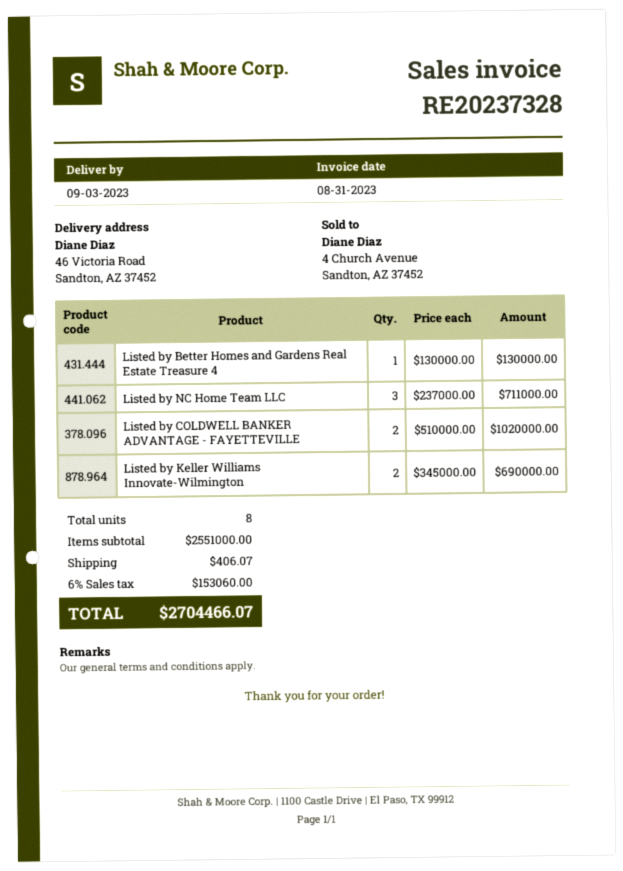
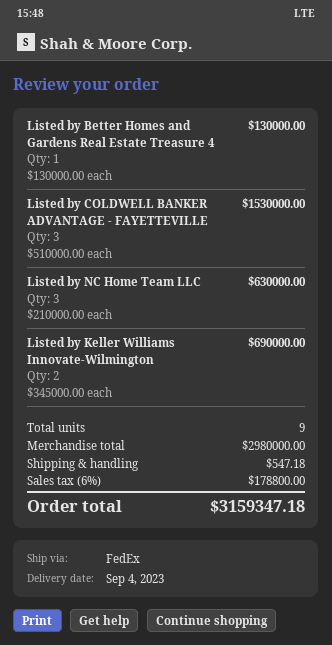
delivery date: 2023-09-03 -> 2023-09-04
Listed by NC Home Team LLC: 3 x 237000.00 = 711000.00 -> 3 x 210000.00 = 630000.00
Listed by COLDWELL BANKER ADVANTAGE - FAYETTEVILLE: 2 x 510000.00 = 1020000.00 -> 3 x 510000.00 = 1530000.00
total quantity: 8 -> 9
subtotal: 2551000.00 -> 2980000.00
shipping: 406.07 -> 547.18
tax: 6% = 153060.00 -> 6% = 178800.00
total: 2704466.07 -> 3159347.18

